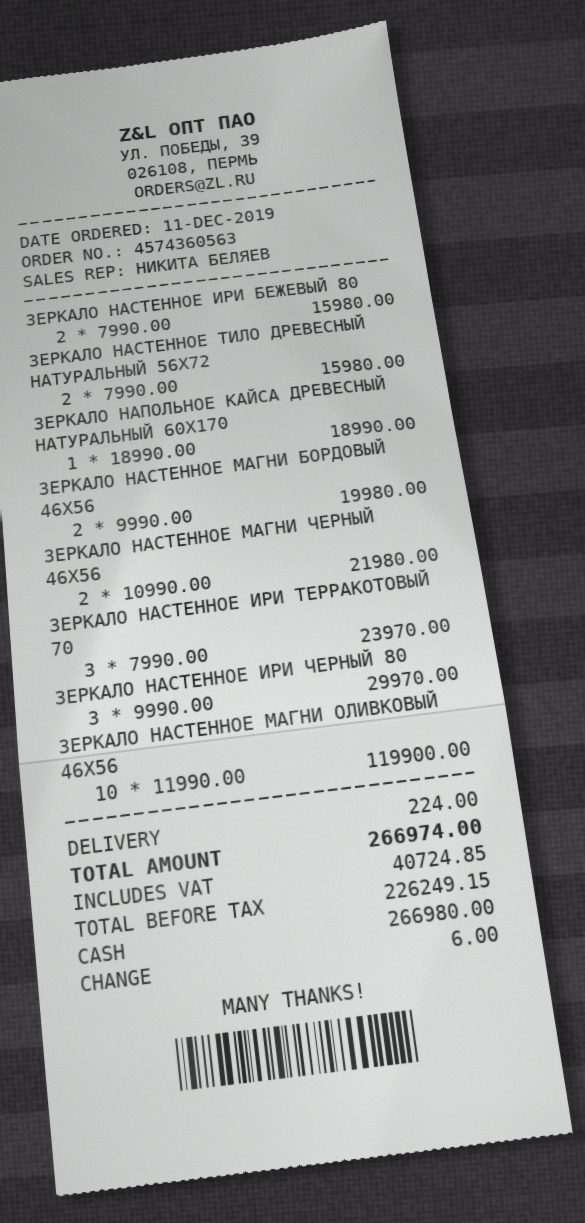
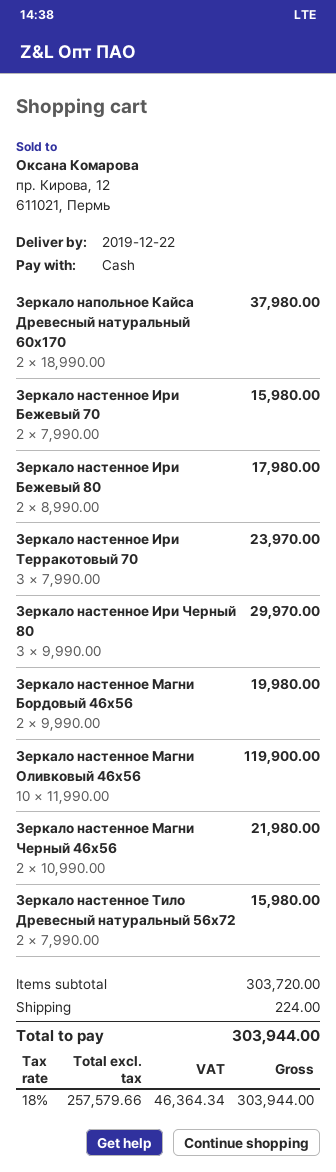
ЗЕРКАЛО НАСТЕННОЕ ИРИ БЕЖЕВЫЙ 80: 2 x 7990.00 = 15980.00 -> 2 x 8990.00 = 17980.00
ЗЕРКАЛО НАПОЛЬНОЕ КАЙСА ДРЕВЕСНЫЙ НАТУРАЛЬНЫЙ 60X170: 1 x 18990.00 = 18990.00 -> 2 x 18990.00 = 37980.00
Зеркало настенное Ири Бежевый 70: none -> 2 x 7990.00 = 15980.00
net: 226249.15 -> 257579.66
tax: 40724.85 -> 46364.34
total: 266974.00 -> 303944.00

